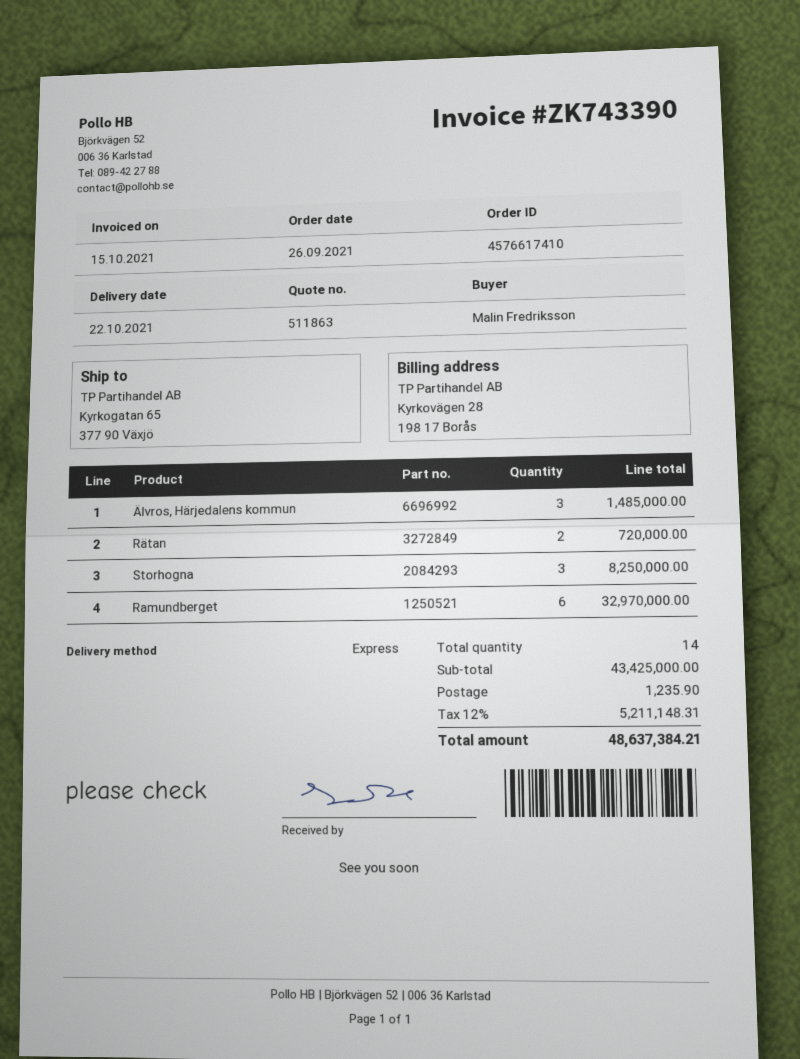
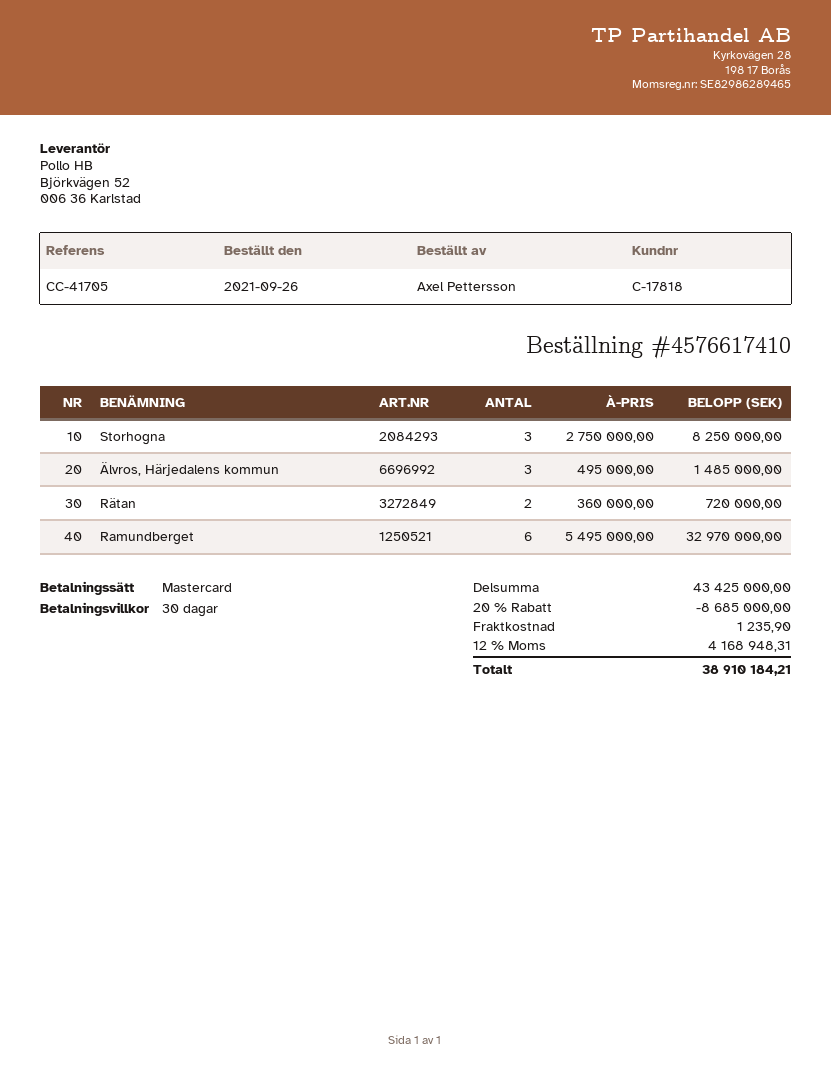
ordered by: Malin Fredriksson -> Axel Pettersson
discount: none -> 20% = 8685000.00
tax: 12% = 5211148.31 -> 12% = 4168948.31
total: 48637384.21 -> 38910184.21

